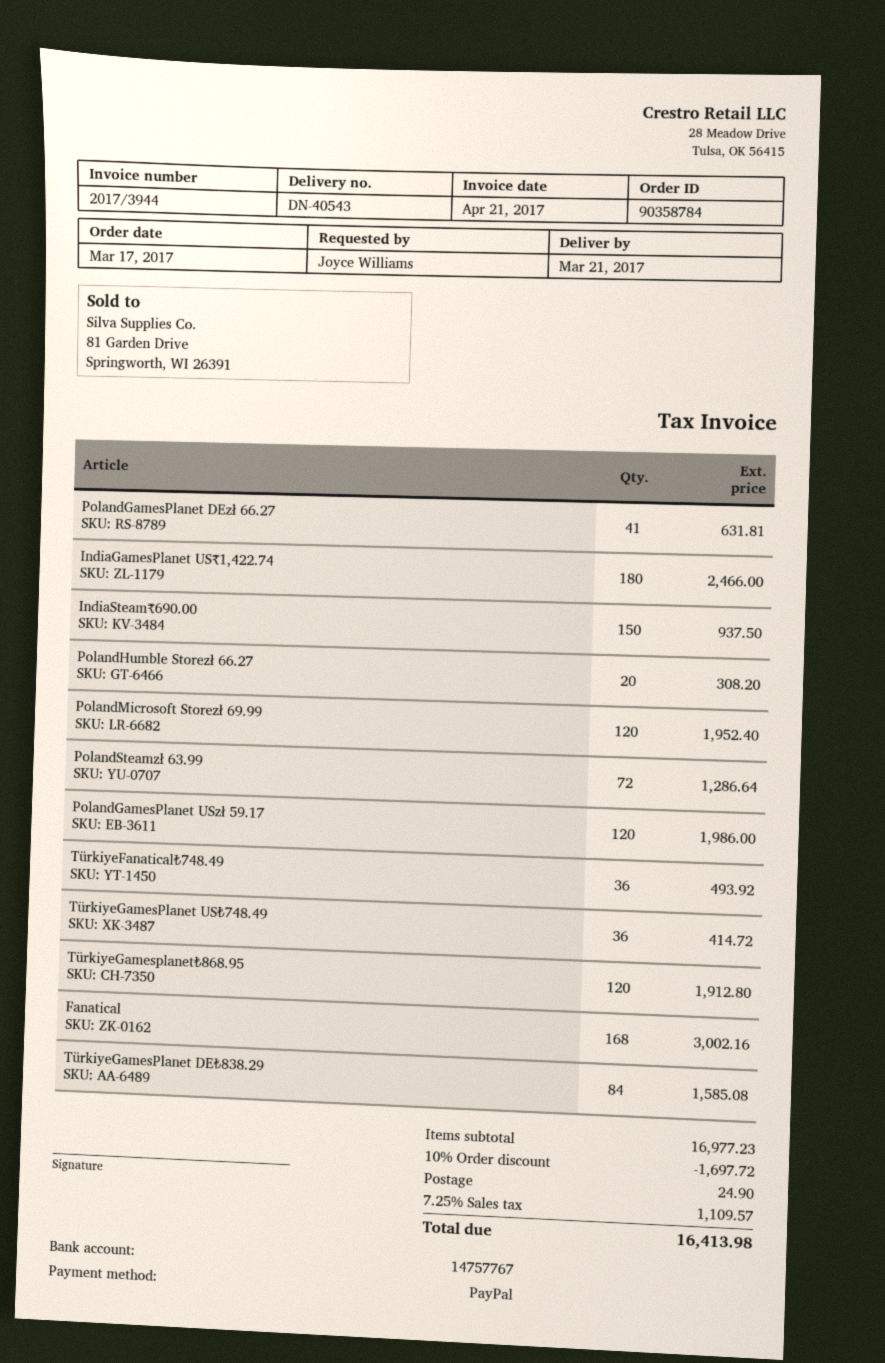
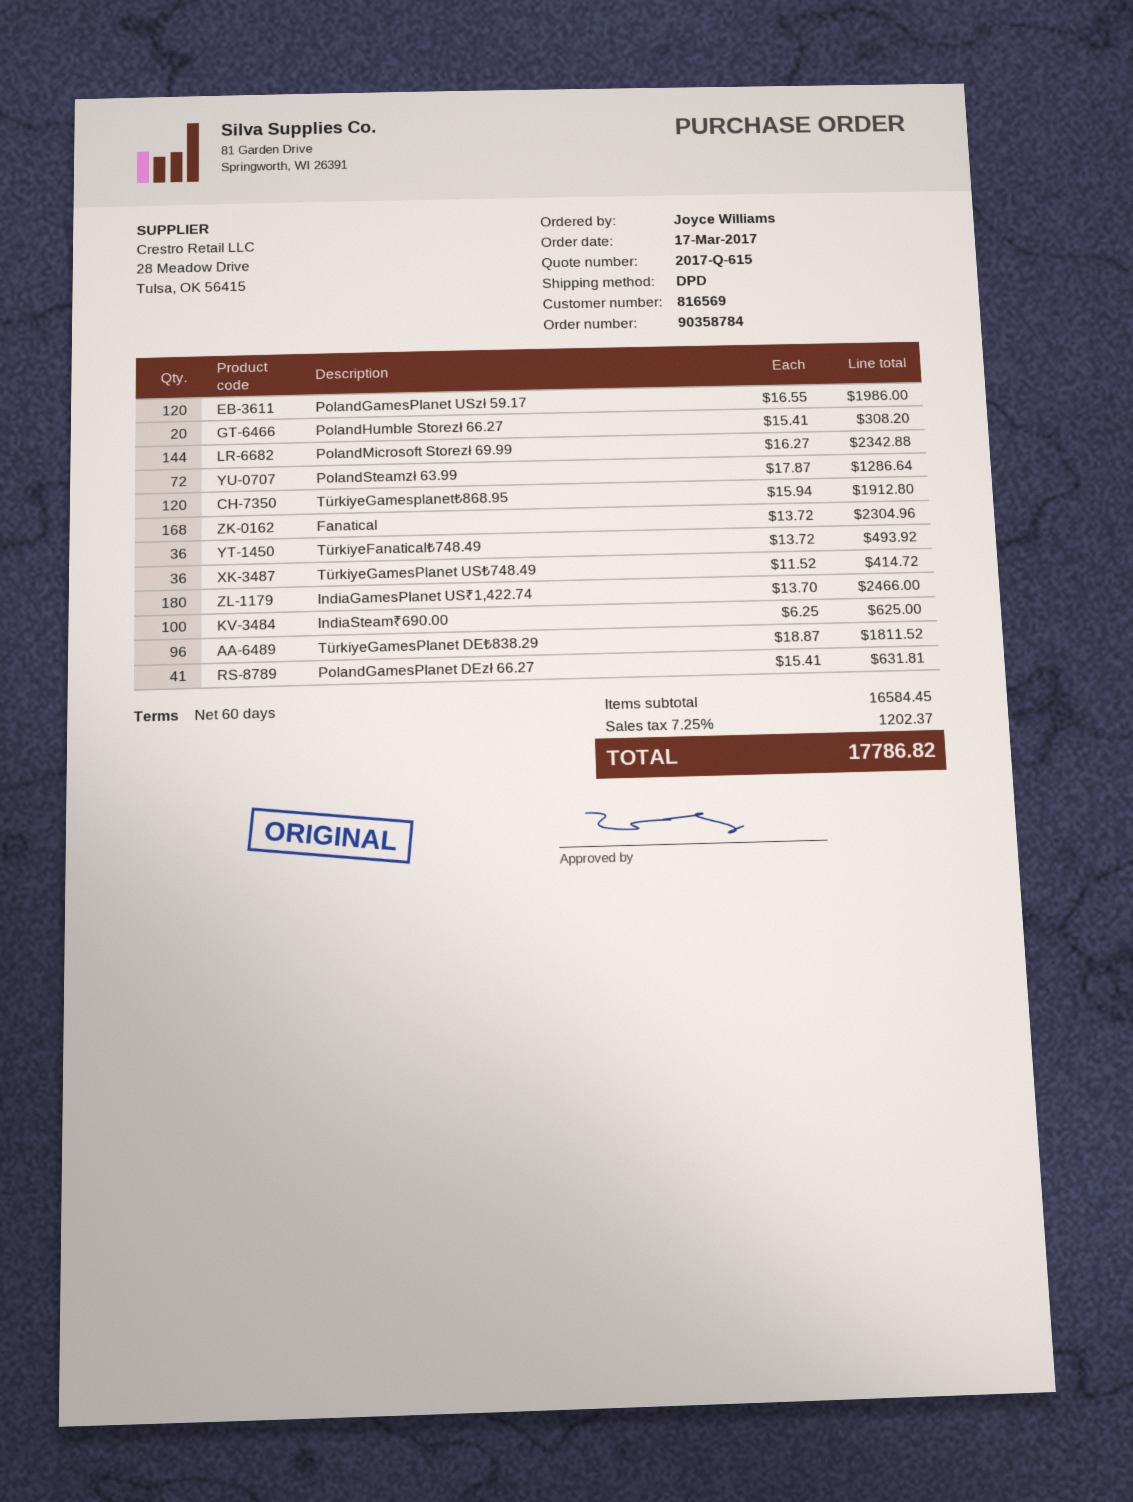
IndiaSteam₹690.00: 150 for 937.50 -> 100 for 625.00
PolandMicrosoft Storezł 69.99: 120 for 1952.40 -> 144 for 2342.88
Fanatical: 168 for 3002.16 -> 168 for 2304.96
TürkiyeGamesPlanet DE₺838.29: 84 for 1585.08 -> 96 for 1811.52
subtotal: 16977.23 -> 16584.45
discount: 10% = 1697.72 -> none
shipping: 24.90 -> none
tax: 7.25% = 1109.57 -> 7.25% = 1202.37
total: 16413.98 -> 17786.82

